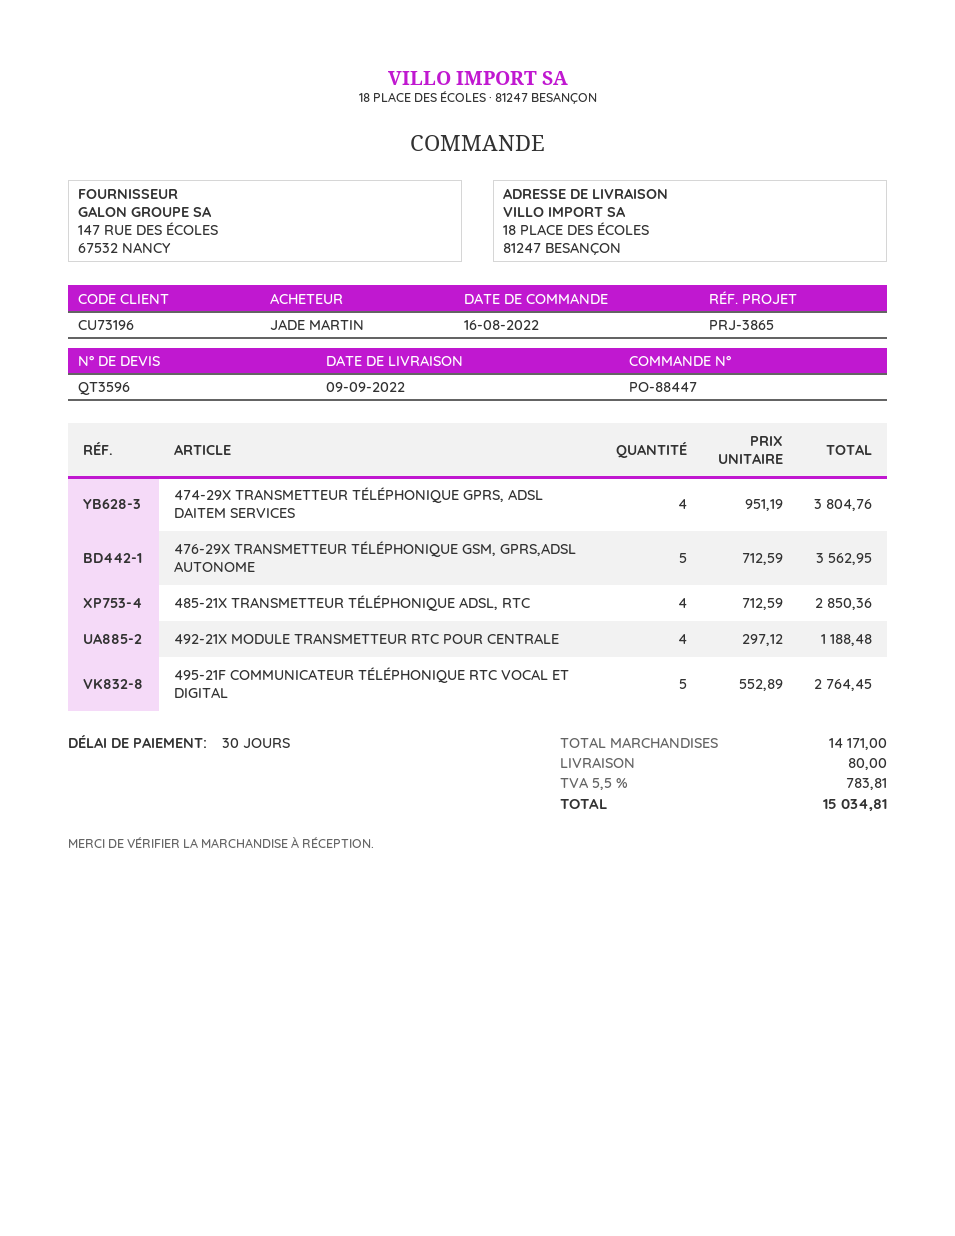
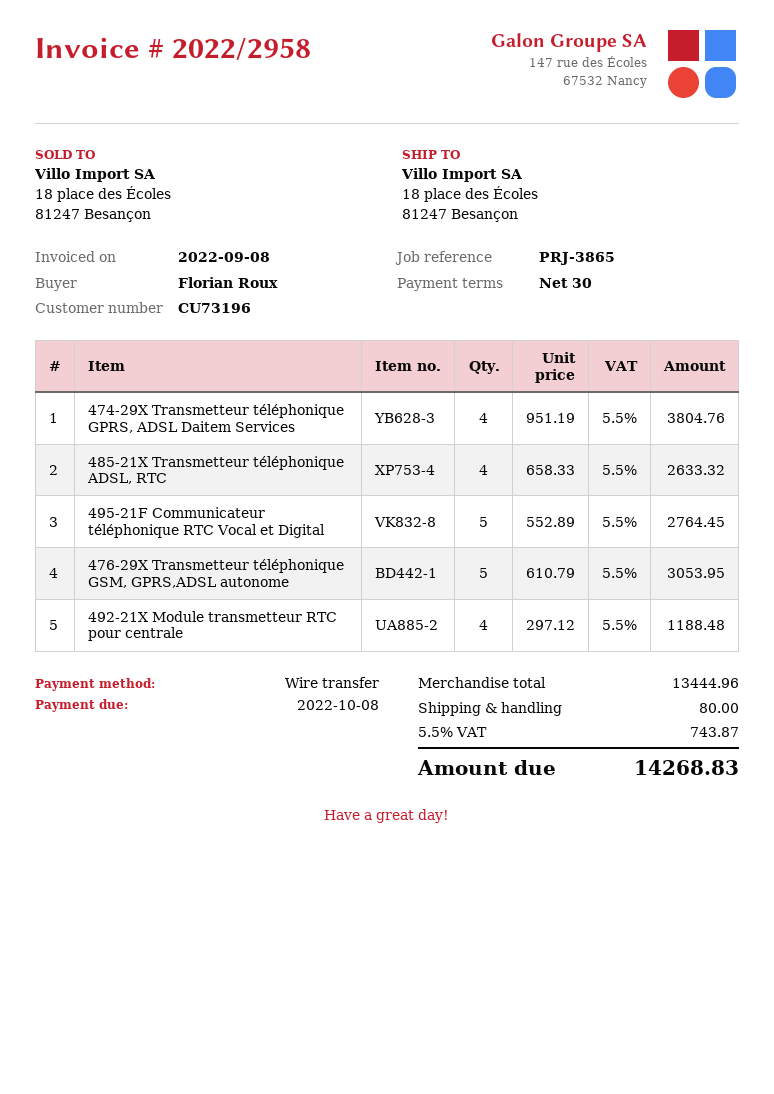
ordered by: JADE MARTIN -> Florian Roux
476-29X TRANSMETTEUR TÉLÉPHONIQUE GSM, GPRS,ADSL AUTONOME: 5 x 712.59 = 3562.95 -> 5 x 610.79 = 3053.95
485-21X TRANSMETTEUR TÉLÉPHONIQUE ADSL, RTC: 4 x 712.59 = 2850.36 -> 4 x 658.33 = 2633.32
subtotal: 14171.00 -> 13444.96
tax: 5.5% = 783.81 -> 5.5% = 743.87
total: 15034.81 -> 14268.83

